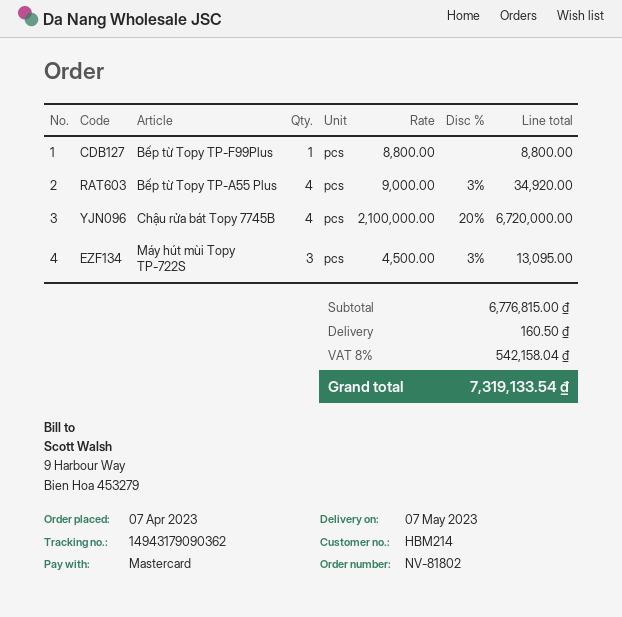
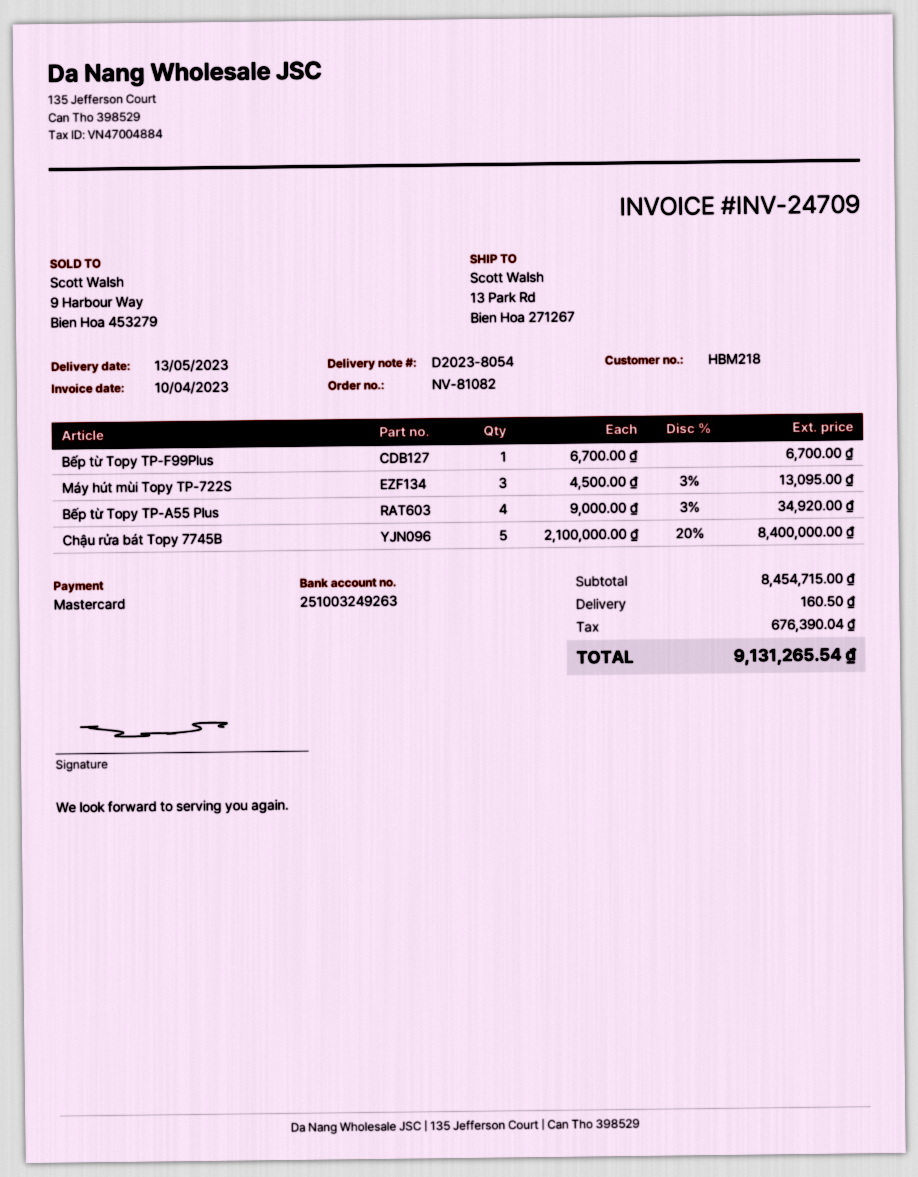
order number: NV-81802 -> NV-81082
delivery date: 2023-05-07 -> 2023-05-13
customer number: HBM214 -> HBM218
Bếp từ Topy TP-F99Plus: 1 x 8800.00 = 8800.00 -> 1 x 6700.00 = 6700.00
Chậu rửa bát Topy 7745B: 4 x 2100000.00 - 20% = 6720000.00 -> 5 x 2100000.00 - 20% = 8400000.00
subtotal: 6776815.00 -> 8454715.00
tax: 542158.04 -> 676390.04
total: 7319133.54 -> 9131265.54

